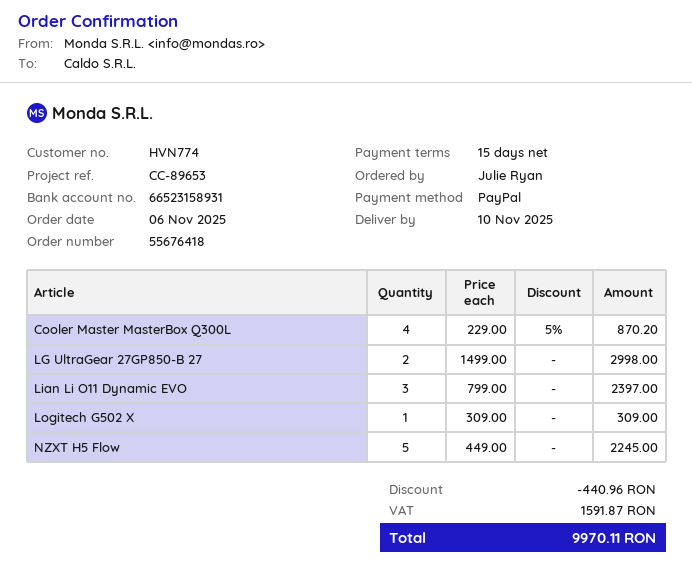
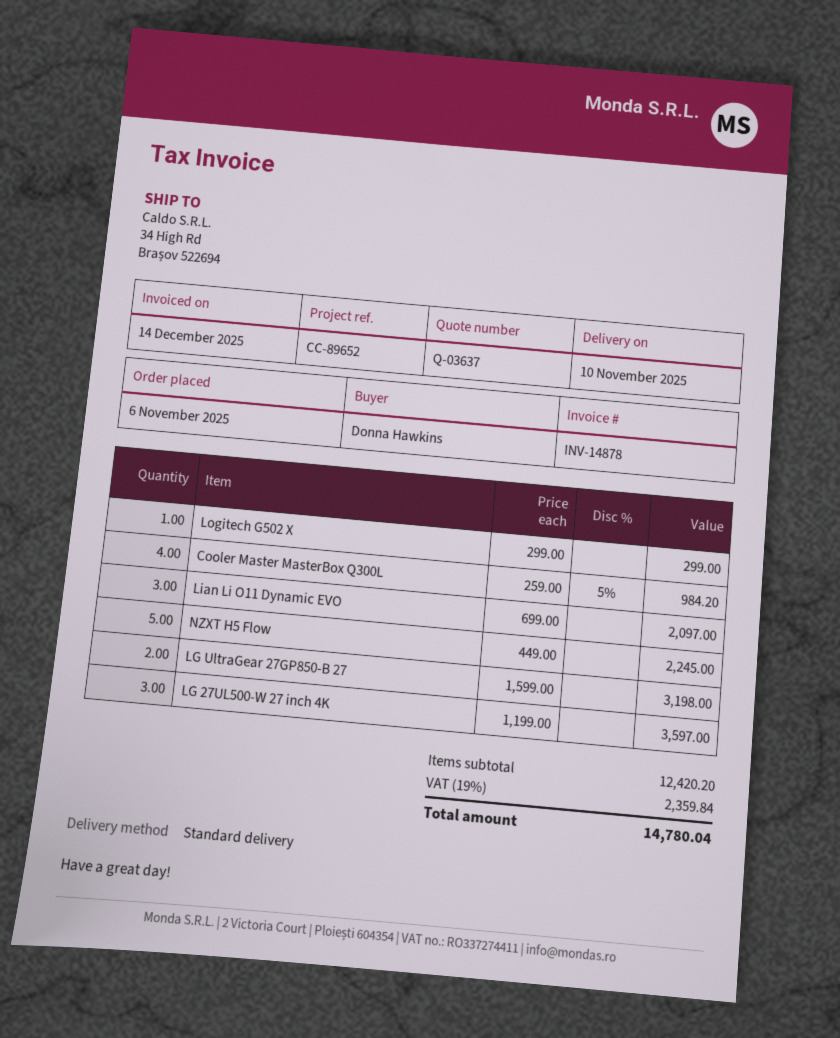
reference: CC-89653 -> CC-89652
ordered by: Julie Ryan -> Donna Hawkins
Cooler Master MasterBox Q300L: 4 x 229.00 - 5% = 870.20 -> 4 x 259.00 - 5% = 984.20
LG UltraGear 27GP850-B 27: 2 x 1499.00 = 2998.00 -> 2 x 1599.00 = 3198.00
Lian Li O11 Dynamic EVO: 3 x 799.00 = 2397.00 -> 3 x 699.00 = 2097.00
Logitech G502 X: 1 x 309.00 = 309.00 -> 1 x 299.00 = 299.00
LG 27UL500-W 27 inch 4K: none -> 3 x 1199.00 = 3597.00
discount: 440.96 -> none
tax: 1591.87 -> 2359.84
total: 9970.11 -> 14780.04

